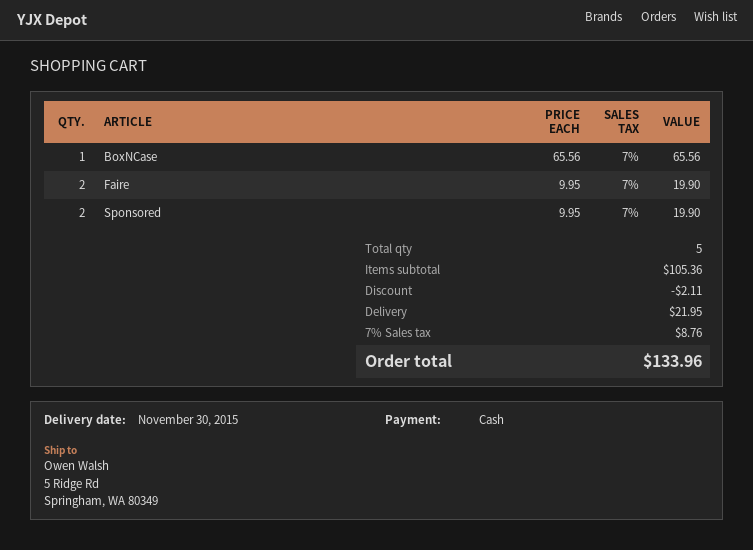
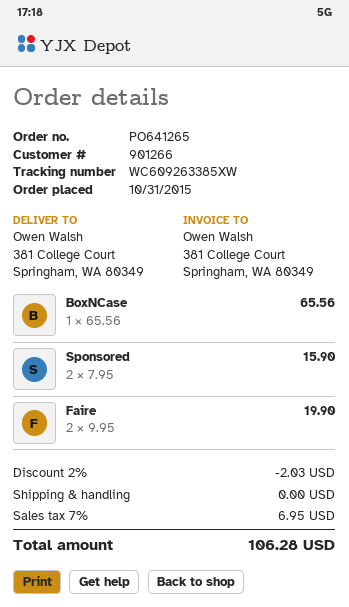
ship to: 5 Ridge Rd, Springham, WA 80349 -> 381 College Court, Springham, WA 80349
Sponsored: 2 x 9.95 = 19.90 -> 2 x 7.95 = 15.90
discount: 2.11 -> 2.03
shipping: 21.95 -> 0.00
tax: 7% = 8.76 -> 7% = 6.95
total: 133.96 -> 106.28

